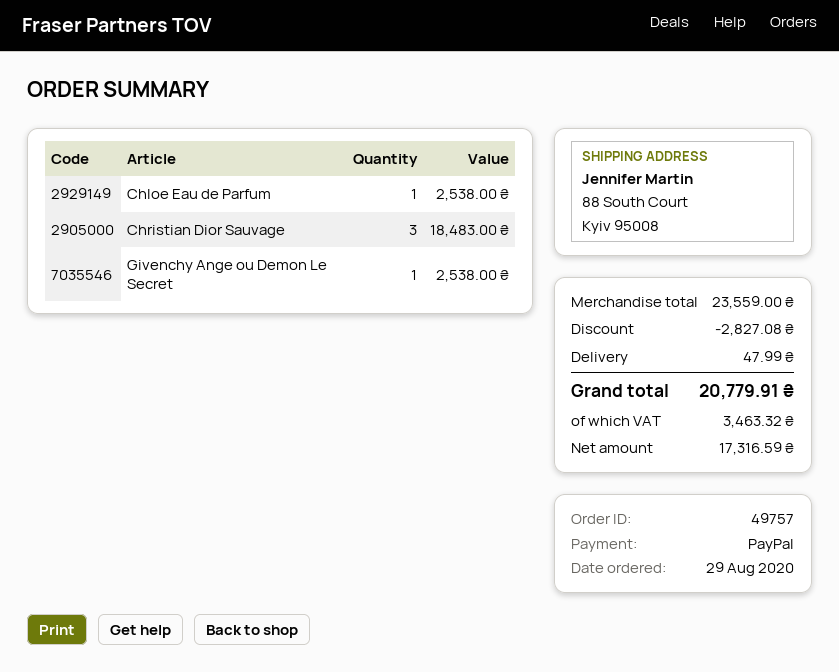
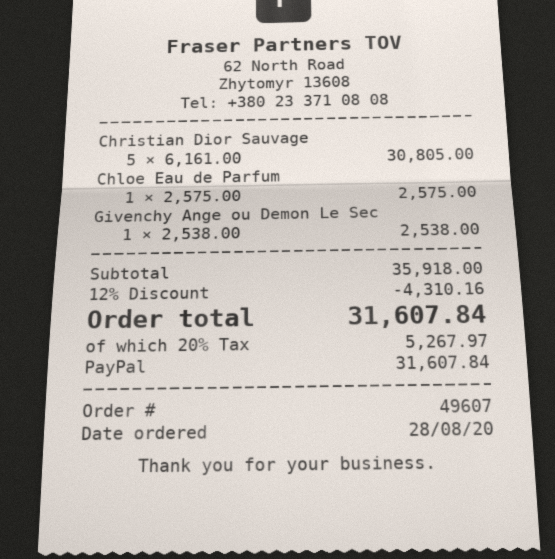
order number: 49757 -> 49607
order date: 2020-08-29 -> 2020-08-28
Chloe Eau de Parfum: 1 for 2538.00 -> 1 for 2575.00
Christian Dior Sauvage: 3 for 18483.00 -> 5 for 30805.00
subtotal: 23559.00 -> 35918.00
discount: 2827.08 -> 4310.16
shipping: 47.99 -> none
tax: 3463.32 -> 5267.97
total: 20779.91 -> 31607.84

